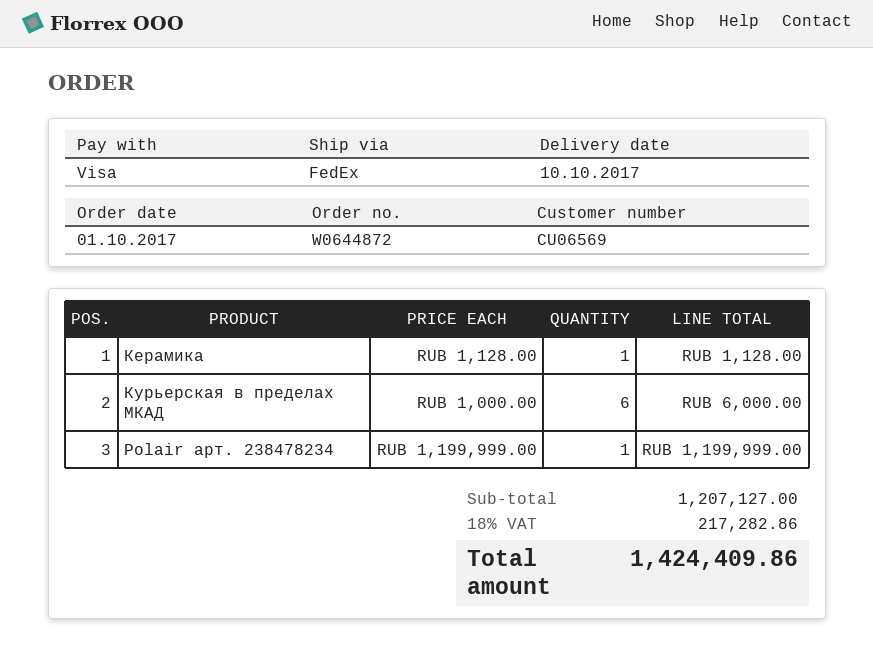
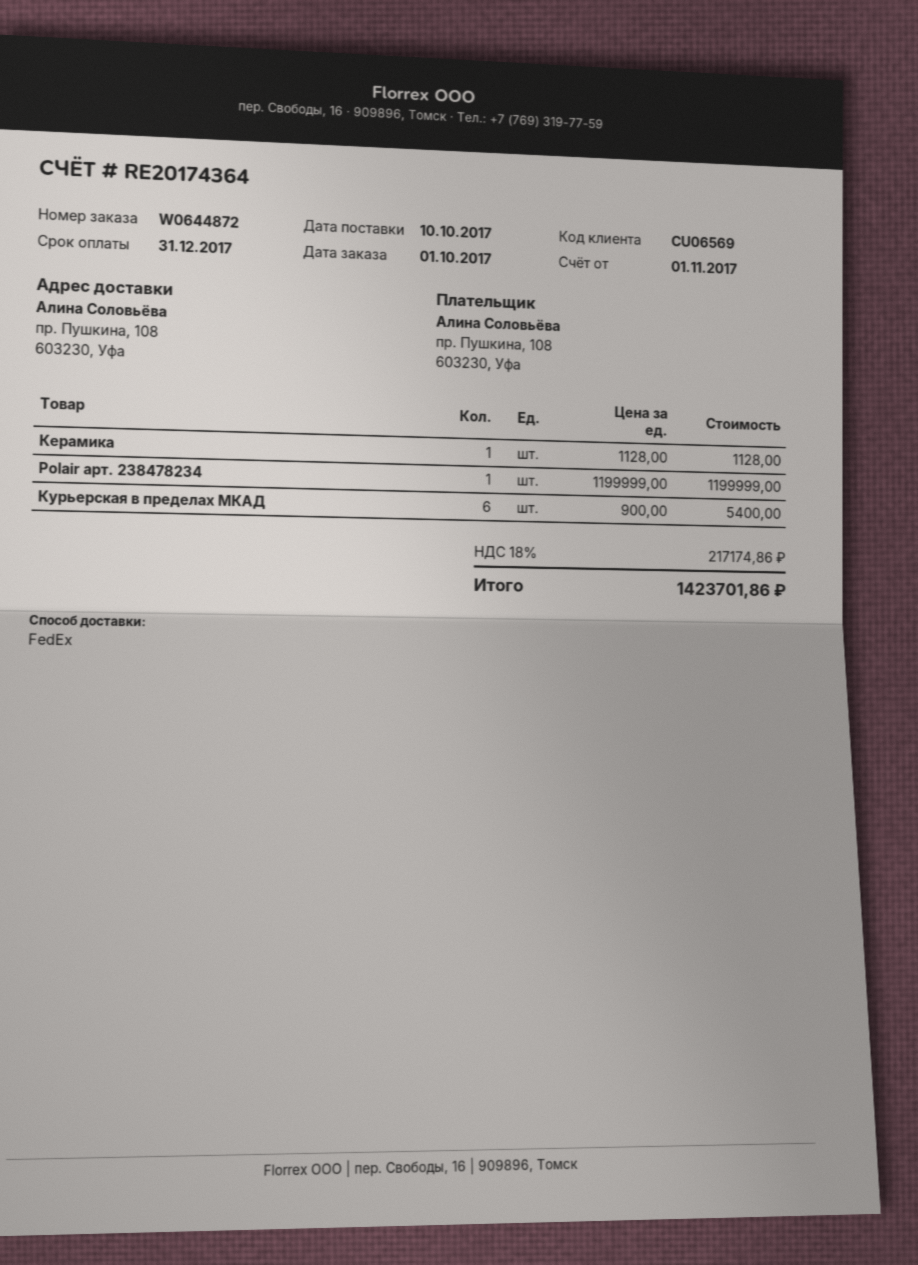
Курьерская в пределах МКАД: 6 x 1000.00 = 6000.00 -> 6 x 900.00 = 5400.00
tax: 18% = 217282.86 -> 18% = 217174.86
total: 1424409.86 -> 1423701.86

